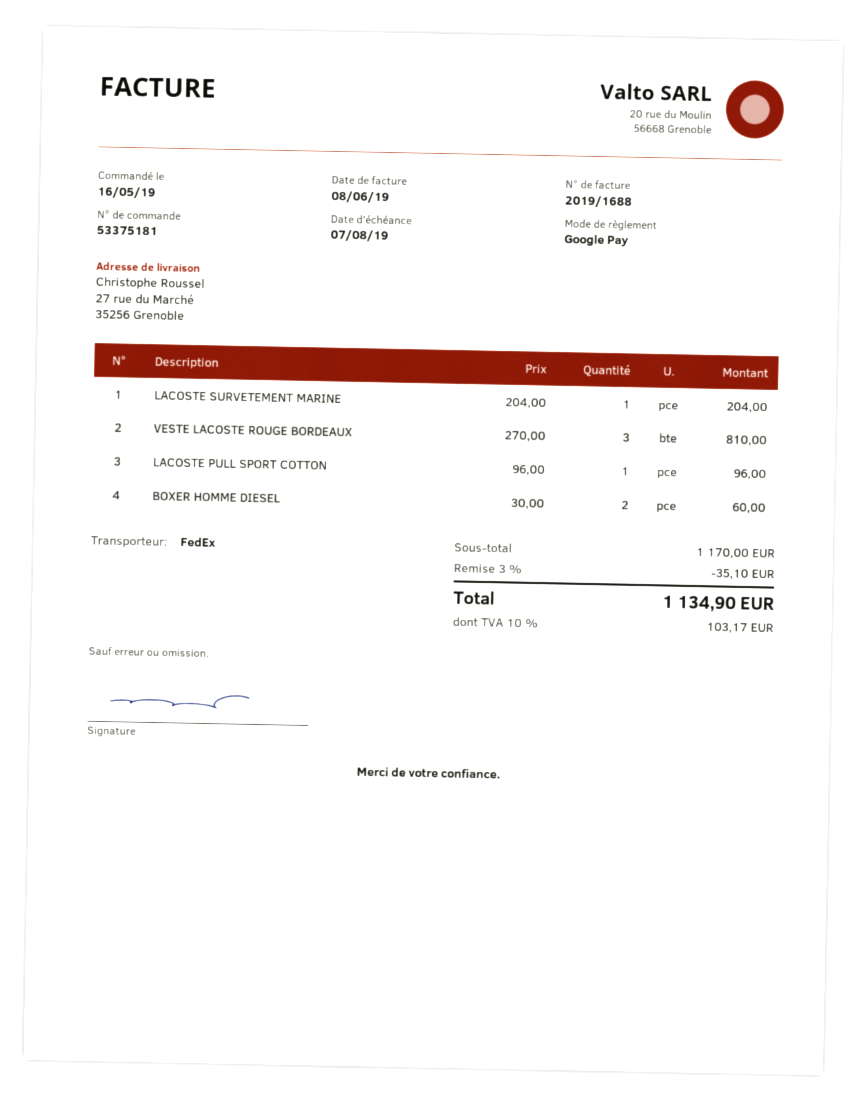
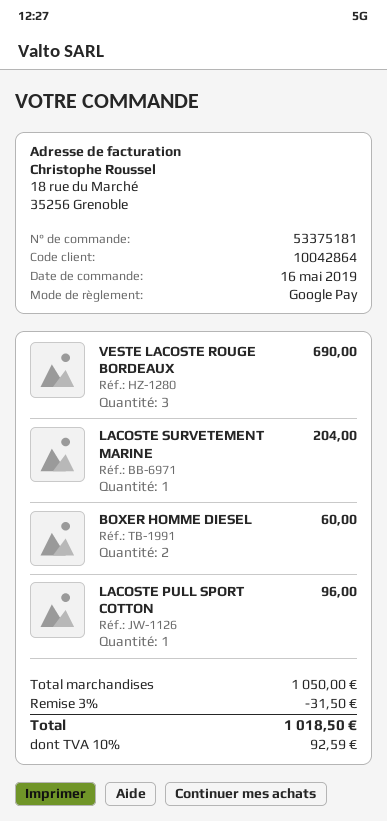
VESTE LACOSTE ROUGE BORDEAUX: 3 for 810.00 -> 3 for 690.00
subtotal: 1170.00 -> 1050.00
discount: 3% = 35.10 -> 3% = 31.50
tax: 10% = 103.17 -> 10% = 92.59
total: 1134.90 -> 1018.50

